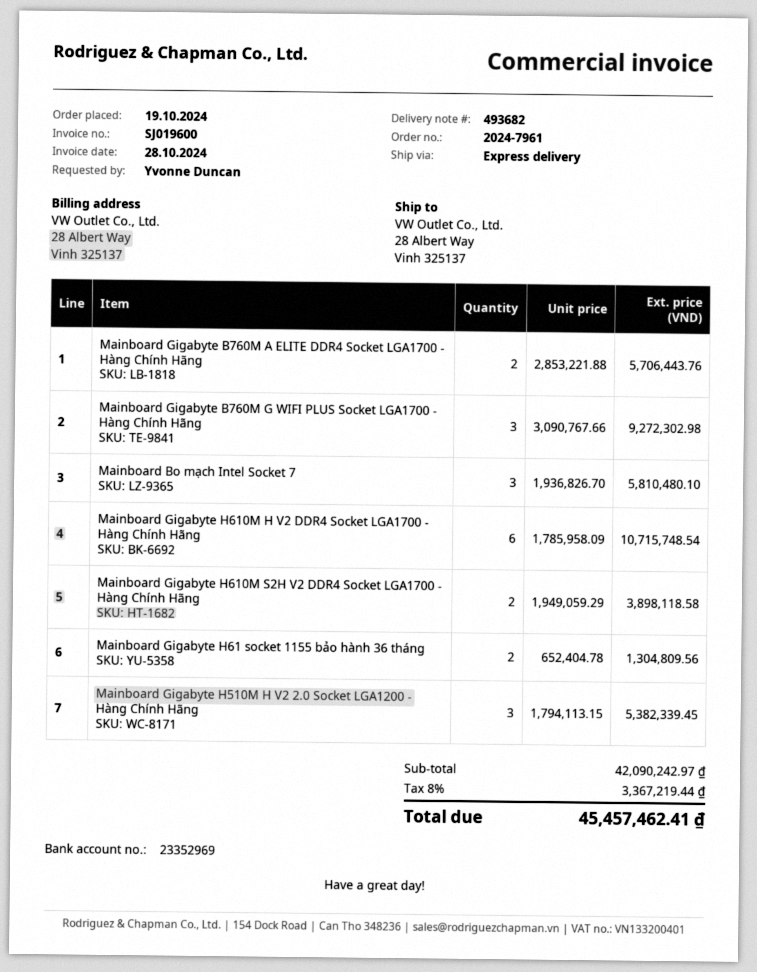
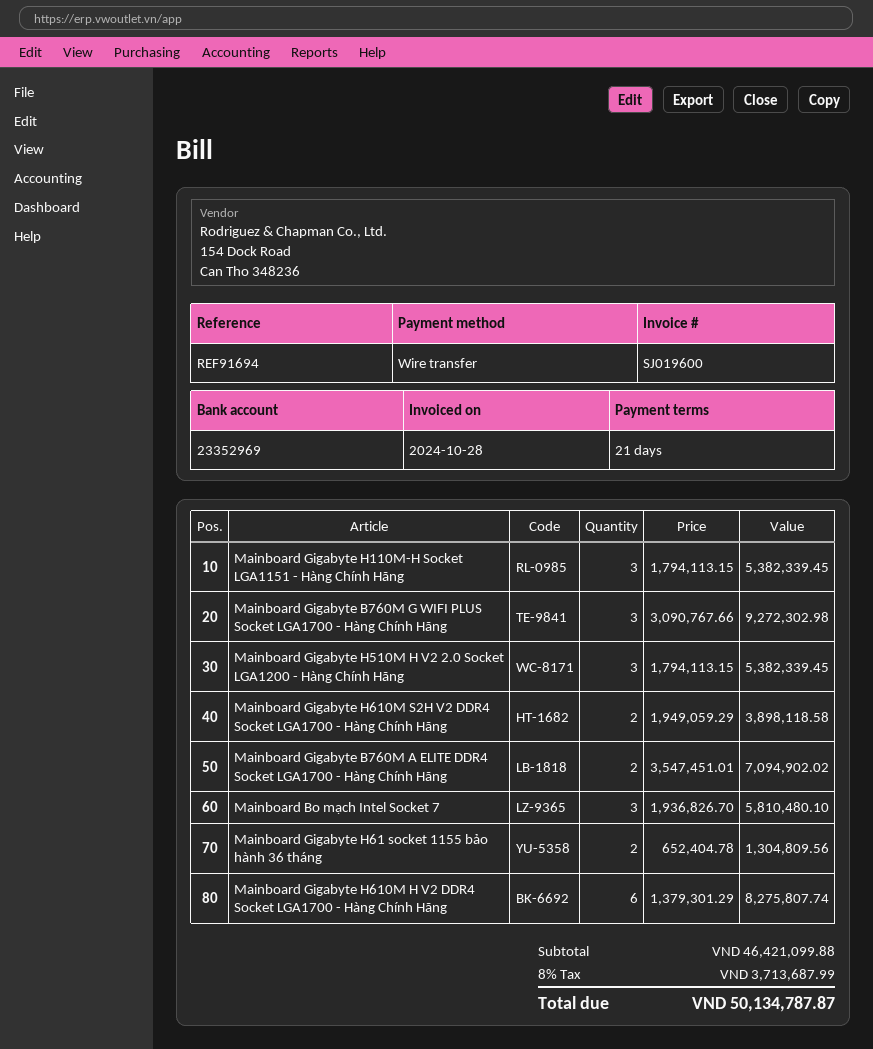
Mainboard Gigabyte B760M A ELITE DDR4 Socket LGA1700 - Hàng Chính Hãng: 2 x 2853221.88 = 5706443.76 -> 2 x 3547451.01 = 7094902.02
Mainboard Gigabyte H610M H V2 DDR4 Socket LGA1700 - Hàng Chính Hãng: 6 x 1785958.09 = 10715748.54 -> 6 x 1379301.29 = 8275807.74
Mainboard Gigabyte H110M-H Socket LGA1151 - Hàng Chính Hãng: none -> 3 x 1794113.15 = 5382339.45
subtotal: 42090242.97 -> 46421099.88
tax: 8% = 3367219.44 -> 8% = 3713687.99
total: 45457462.41 -> 50134787.87

